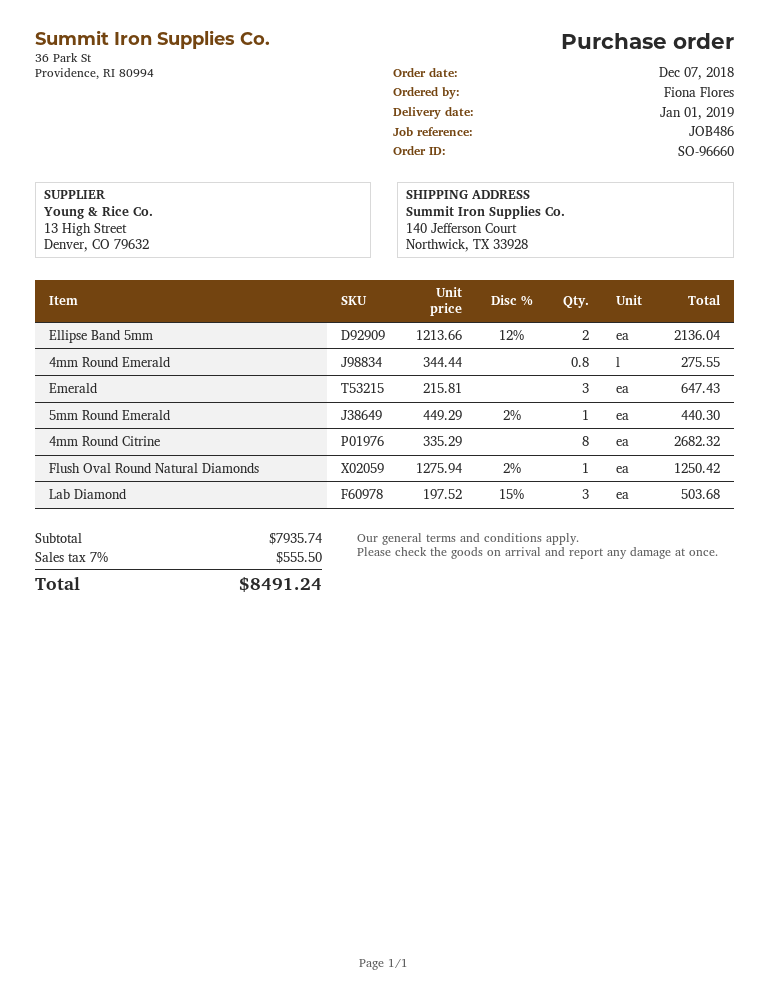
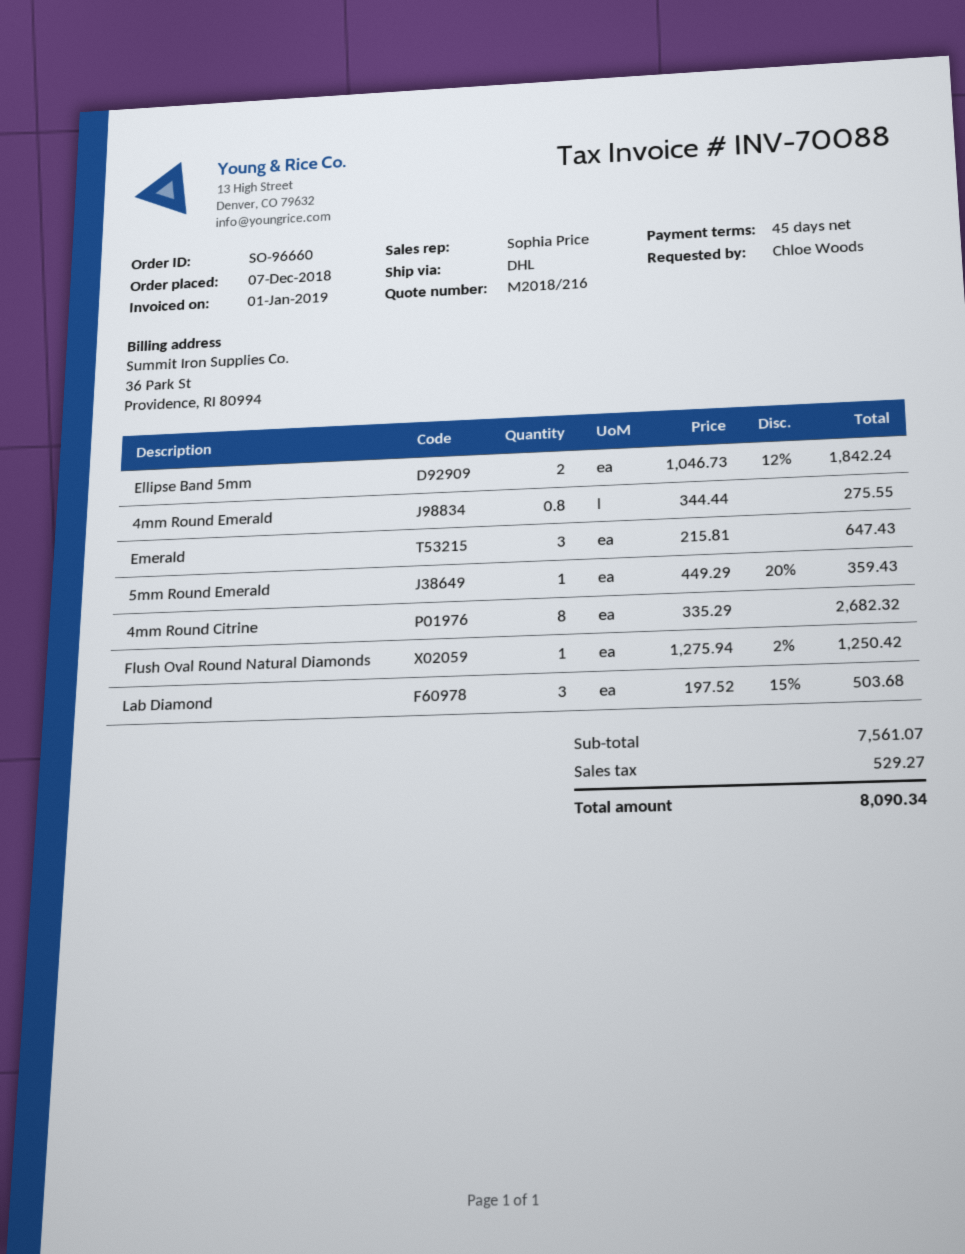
ordered by: Fiona Flores -> Chloe Woods
Ellipse Band 5mm: 2 x 1213.66 - 12% = 2136.04 -> 2 x 1046.73 - 12% = 1842.24
5mm Round Emerald: 1 x 449.29 - 2% = 440.30 -> 1 x 449.29 - 20% = 359.43
subtotal: 7935.74 -> 7561.07
tax: 555.50 -> 529.27
total: 8491.24 -> 8090.34

